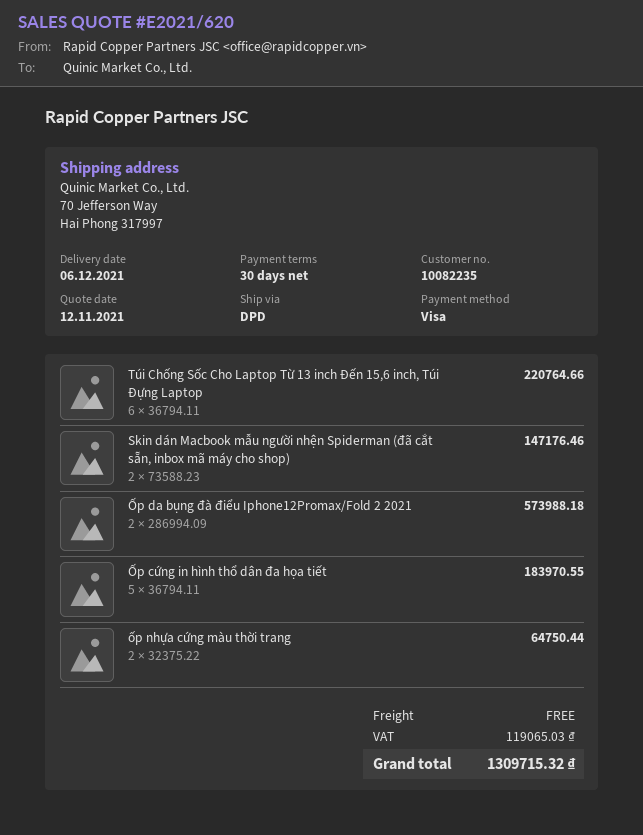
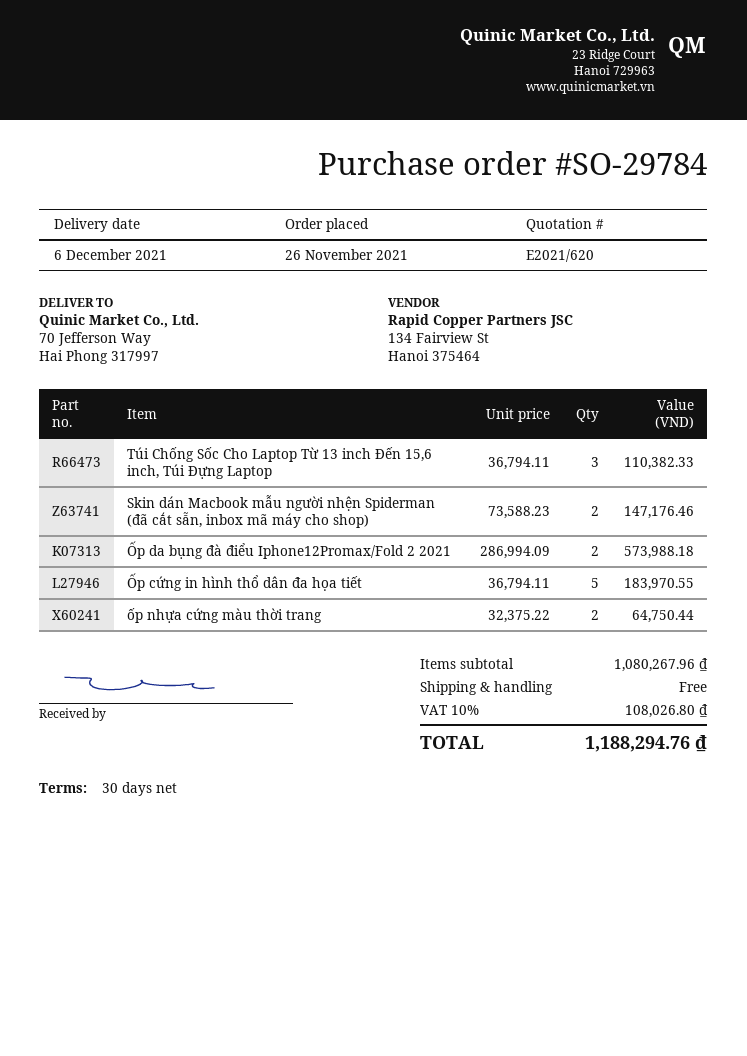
Túi Chống Sốc Cho Laptop Từ 13 inch Đến 15,6 inch, Túi Đựng Laptop: 6 x 36794.11 = 220764.66 -> 3 x 36794.11 = 110382.33
tax: 119065.03 -> 108026.80
total: 1309715.32 -> 1188294.76

